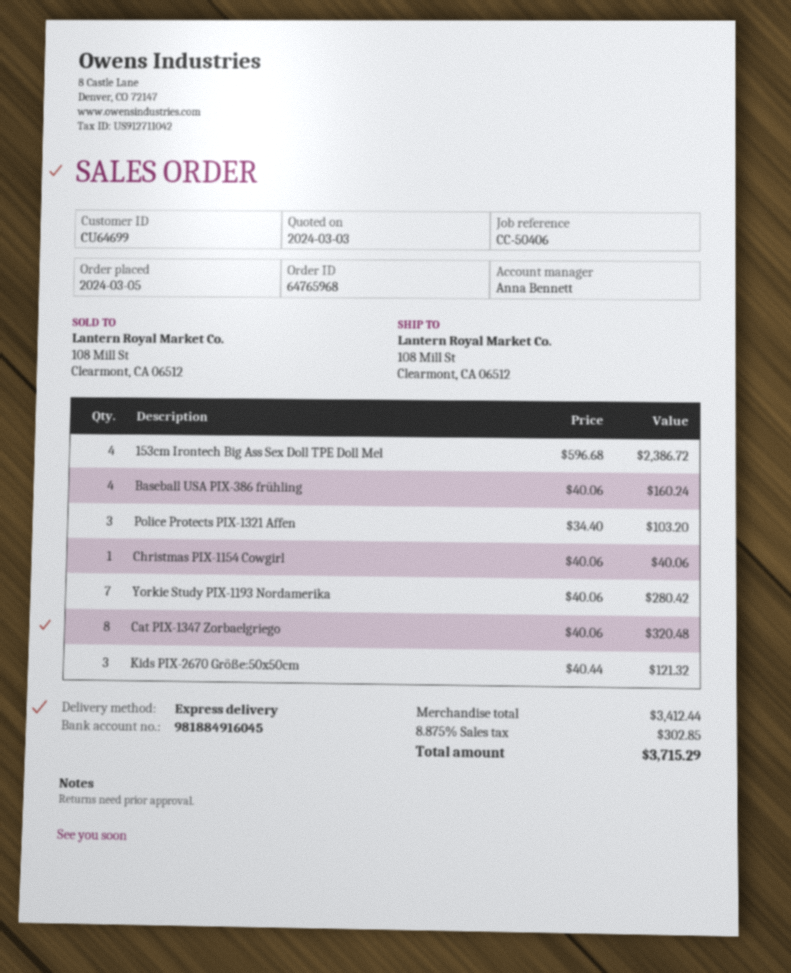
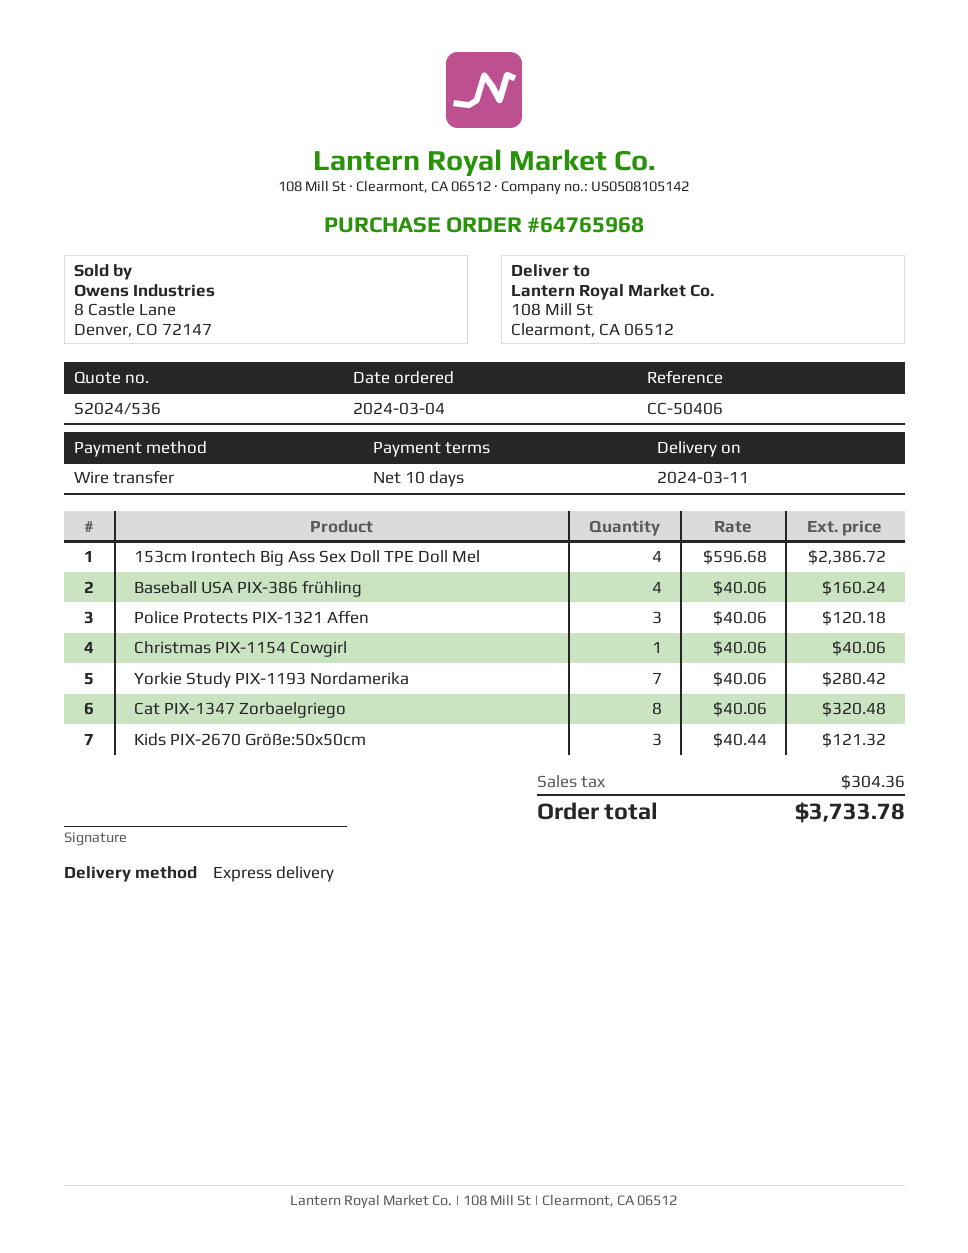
order date: 2024-03-05 -> 2024-03-04
Police Protects PIX-1321 Affen: 3 x 34.40 = 103.20 -> 3 x 40.06 = 120.18
tax: 302.85 -> 304.36
total: 3715.29 -> 3733.78

